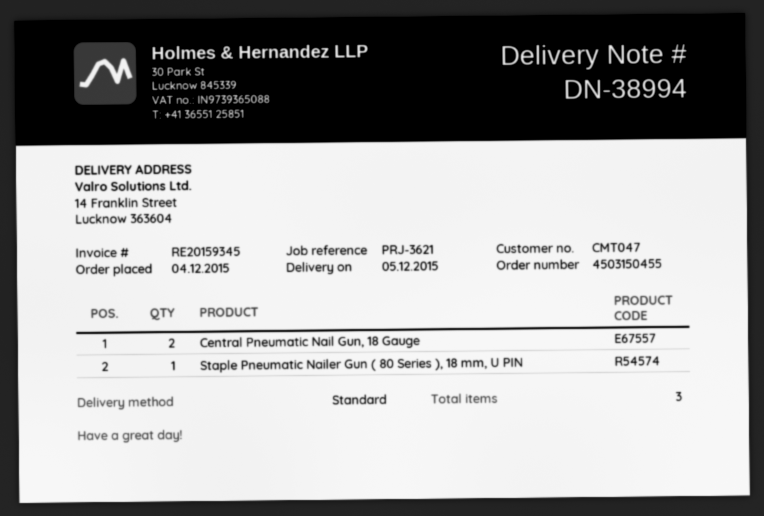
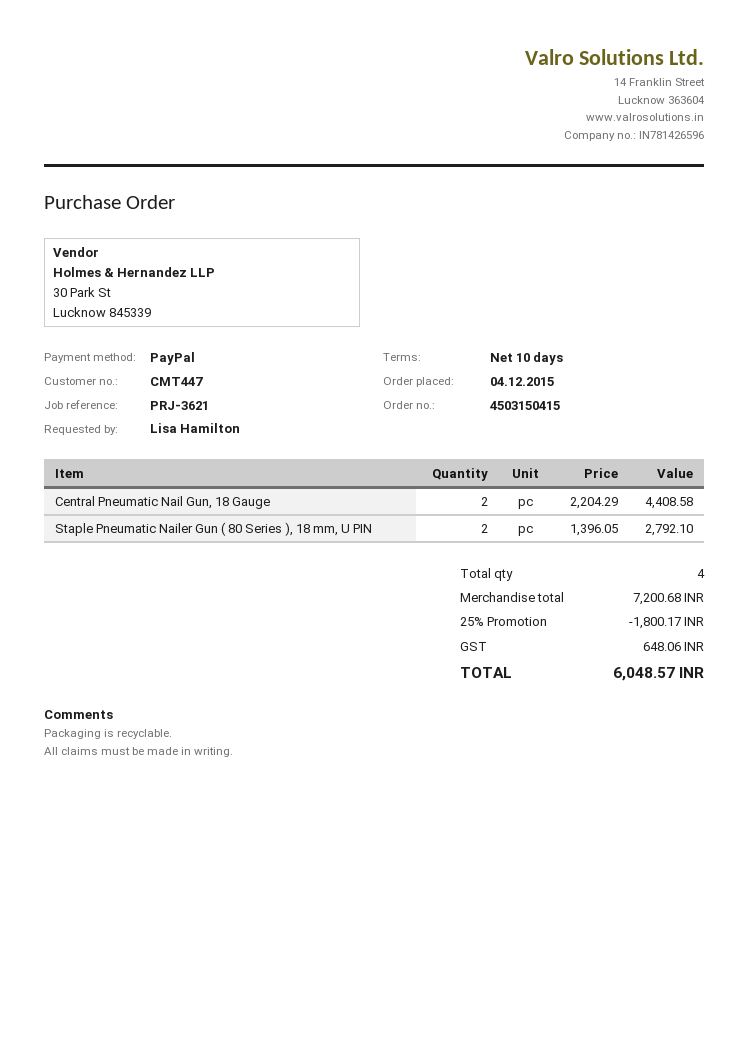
order number: 4503150455 -> 4503150415
customer number: CMT047 -> CMT447
Staple Pneumatic Nailer Gun ( 80 Series ), 18 mm, U PIN: 1 -> 2
total quantity: 3 -> 4

